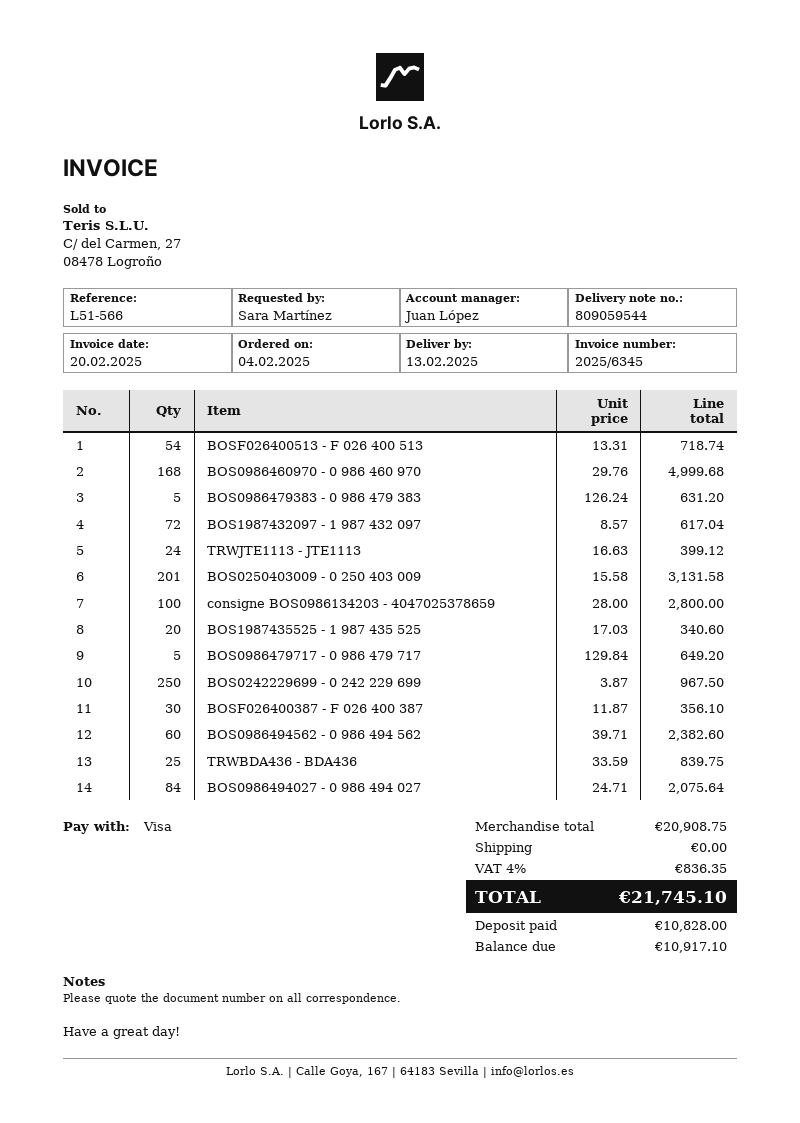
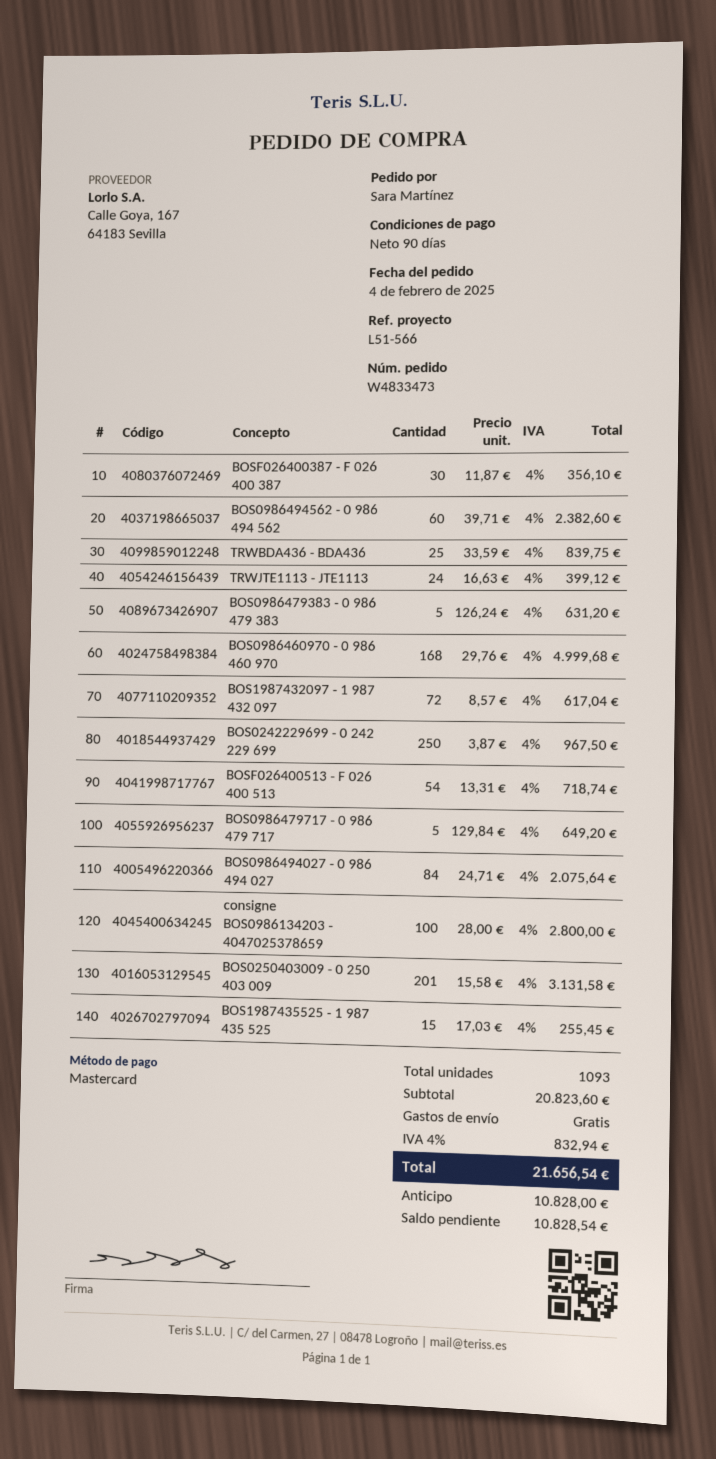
payment method: Visa -> Mastercard
BOS1987435525 - 1 987 435 525: 20 x 17.03 = 340.60 -> 15 x 17.03 = 255.45
subtotal: 20908.75 -> 20823.60
tax: 4% = 836.35 -> 4% = 832.94
total: 21745.10 -> 21656.54
balance: 10917.10 -> 10828.54

